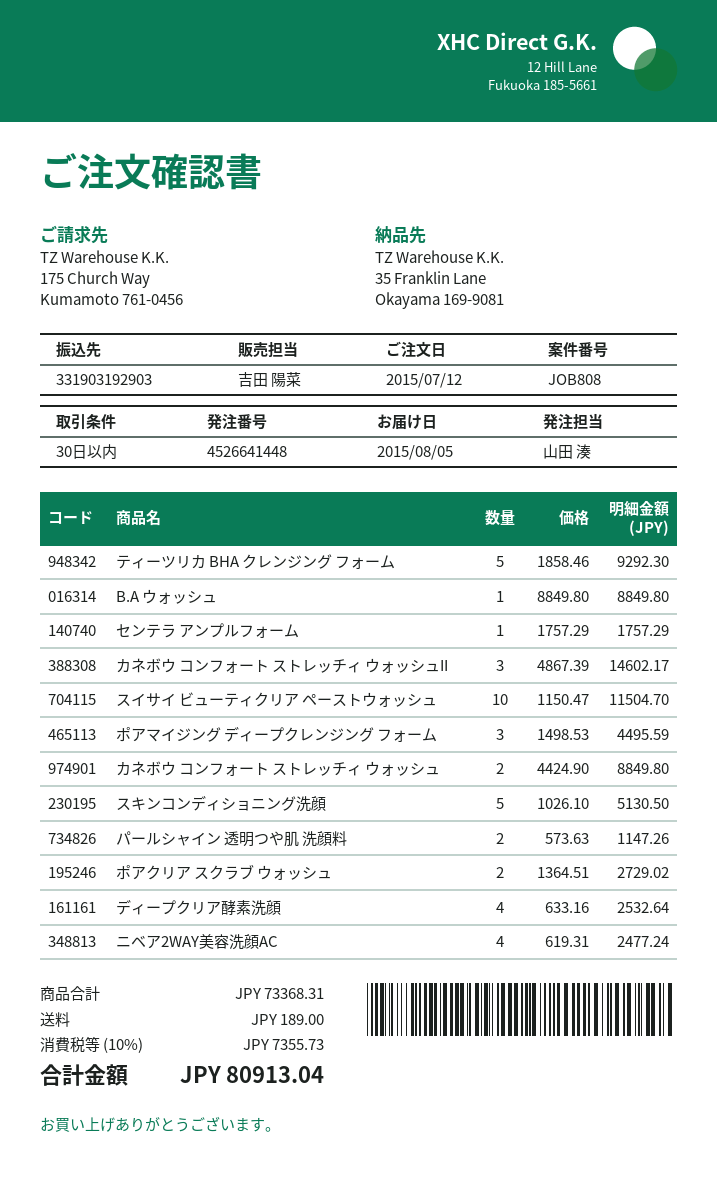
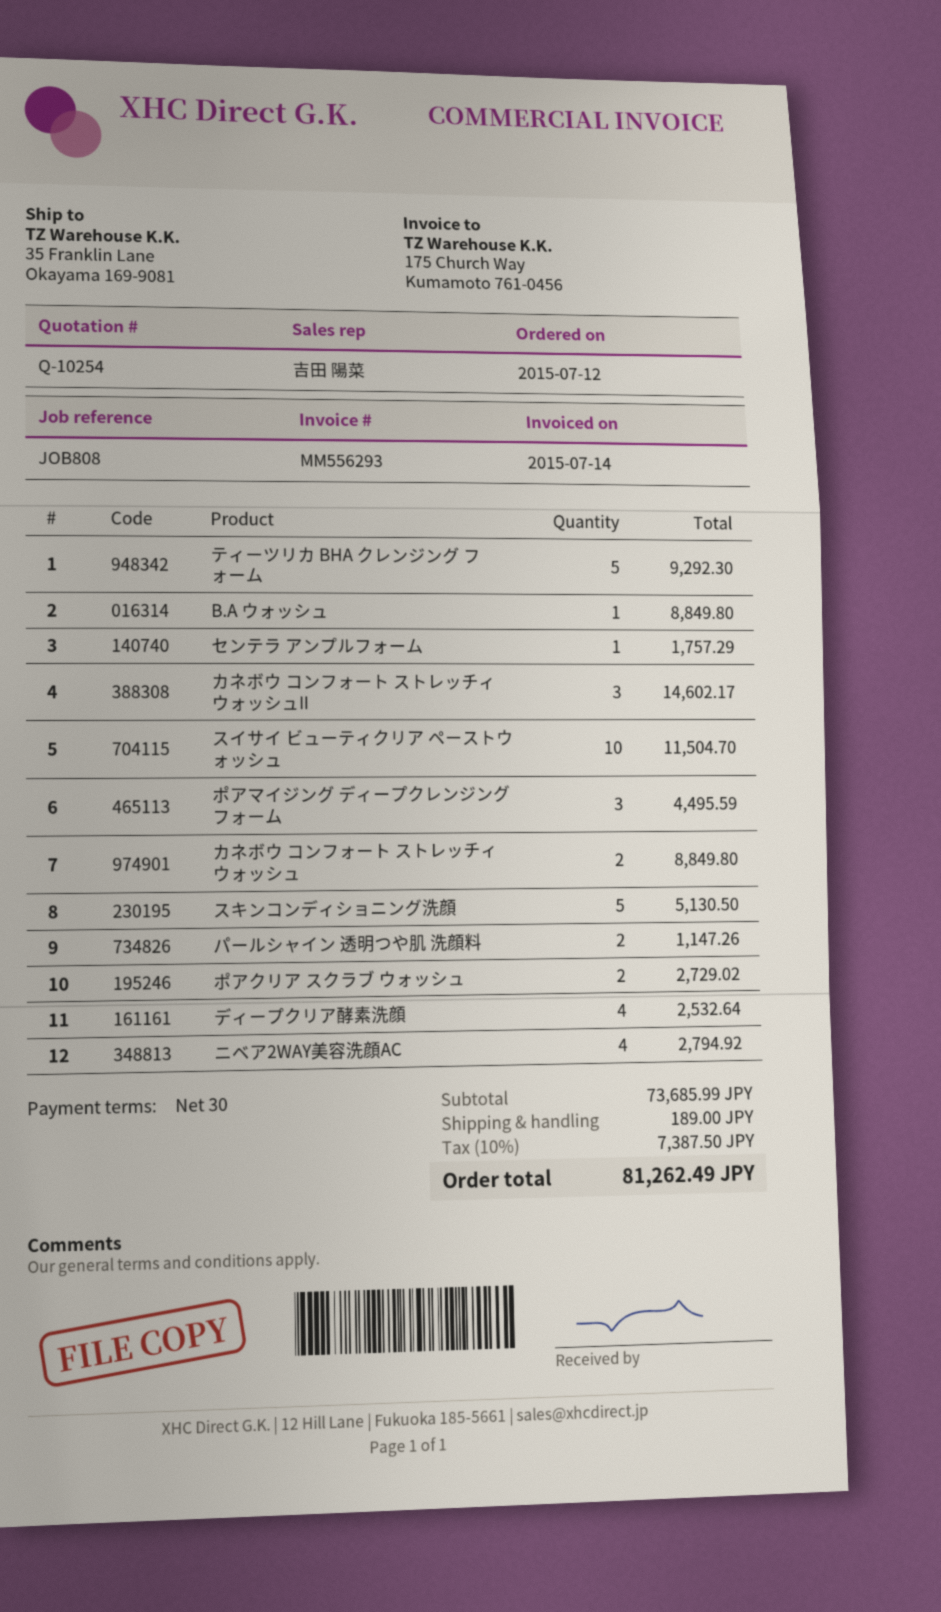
ニベア2WAY美容洗顔AC: 4 for 2477.24 -> 4 for 2794.92
subtotal: 73368.31 -> 73685.99
tax: 10% = 7355.73 -> 10% = 7387.50
total: 80913.04 -> 81262.49

